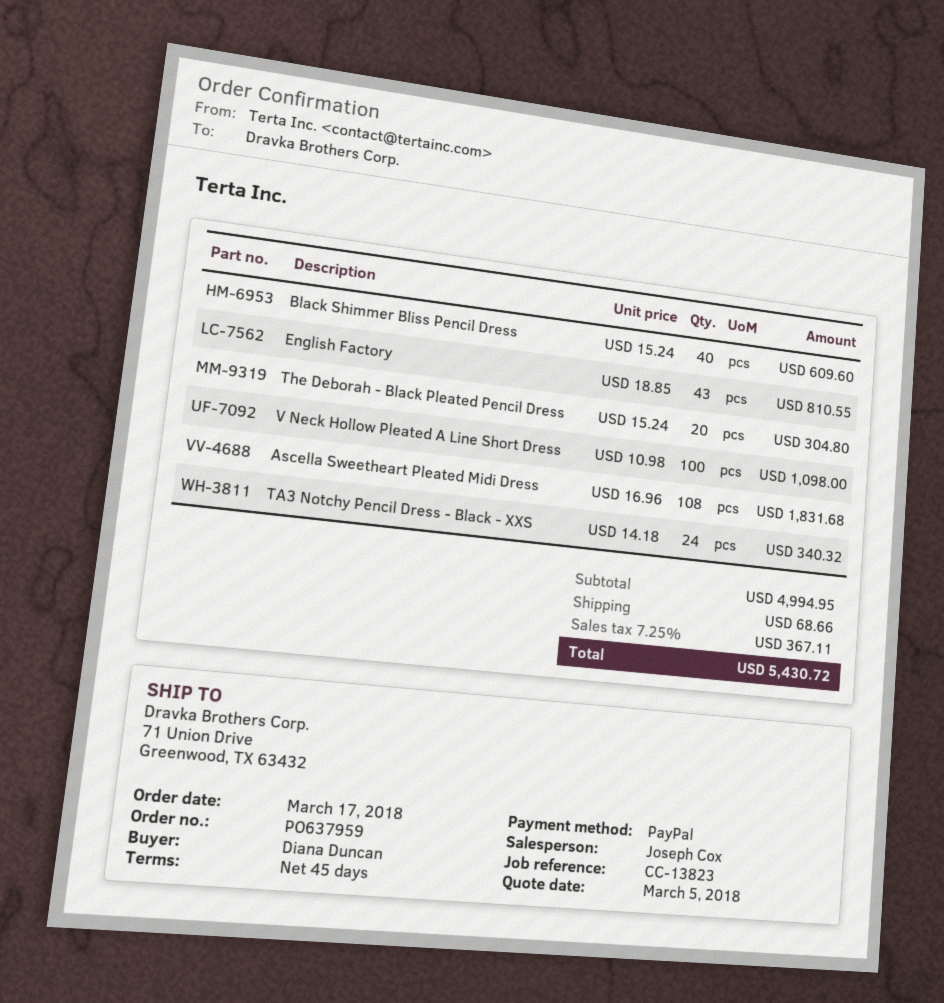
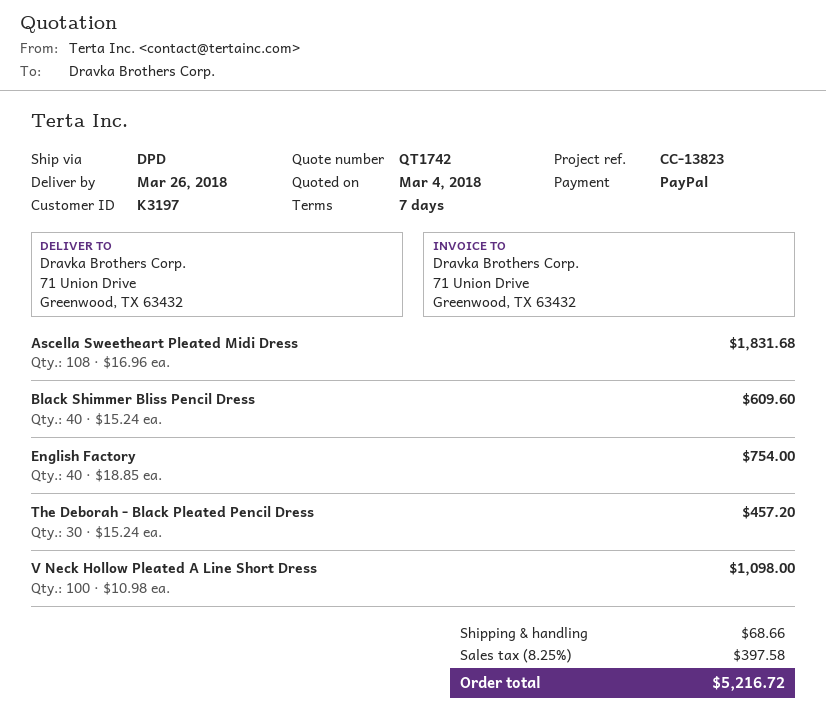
quote date: 2018-03-05 -> 2018-03-04
payment terms: 45 days -> 7 days
English Factory: 43 x 18.85 = 810.55 -> 40 x 18.85 = 754.00
The Deborah - Black Pleated Pencil Dress: 20 x 15.24 = 304.80 -> 30 x 15.24 = 457.20
TA3 Notchy Pencil Dress - Black - XXS: 24 x 14.18 = 340.32 -> none
tax: 7.25% = 367.11 -> 8.25% = 397.58
total: 5430.72 -> 5216.72

